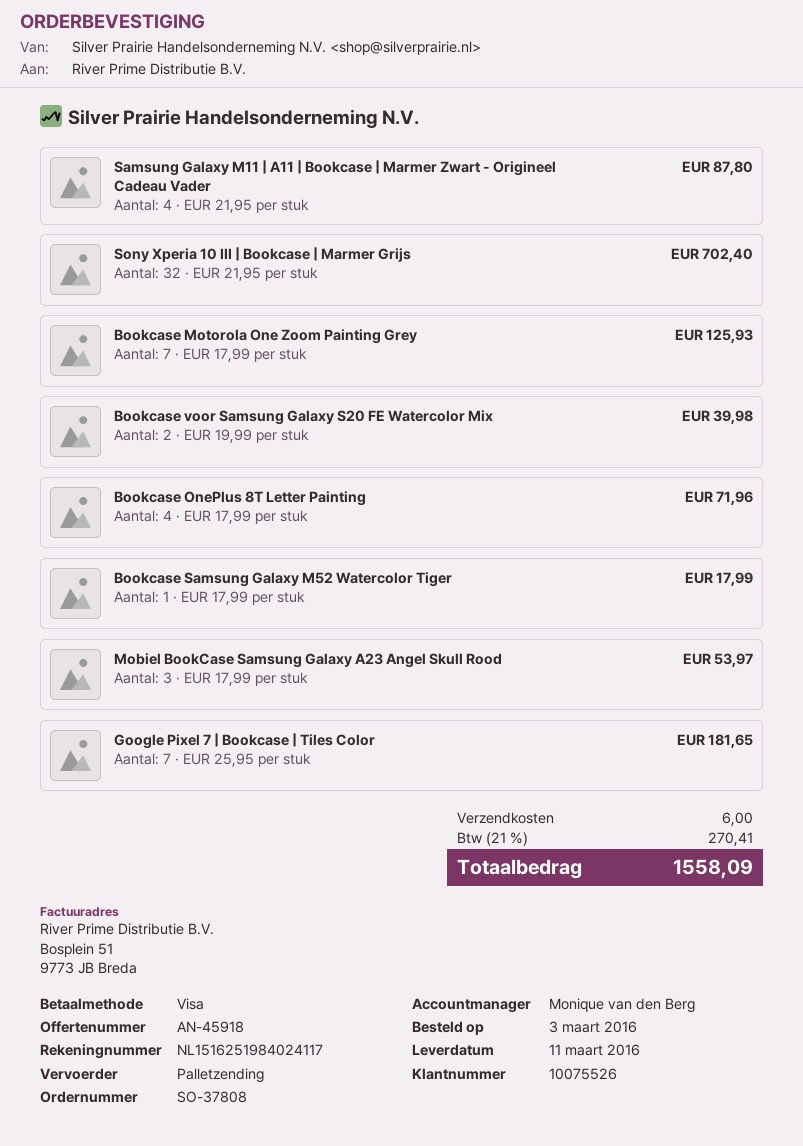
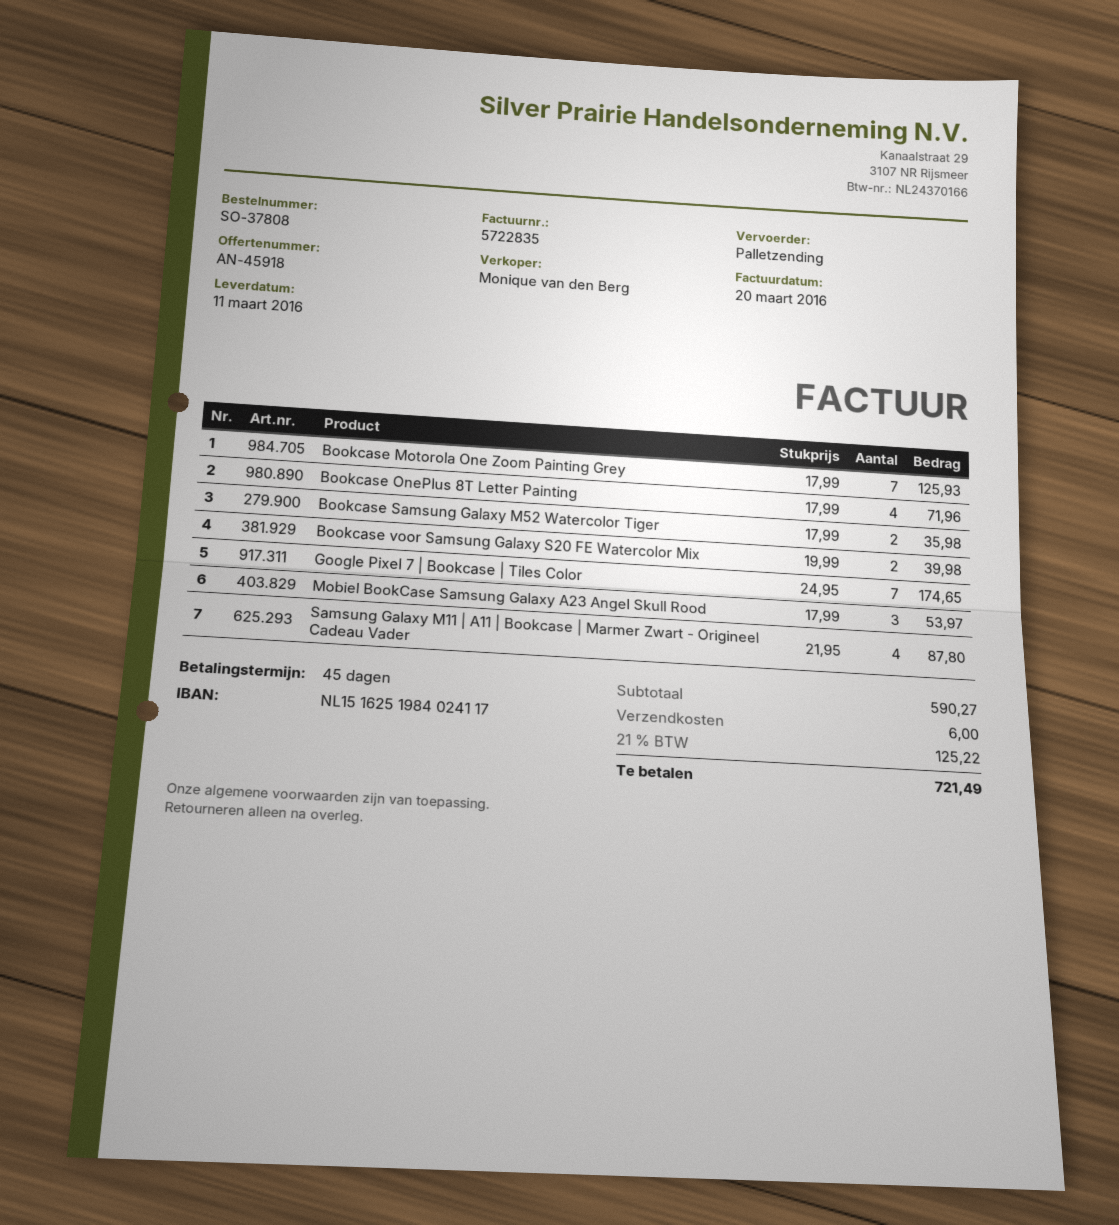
Sony Xperia 10 III | Bookcase | Marmer Grijs: 32 x 21.95 = 702.40 -> none
Bookcase Samsung Galaxy M52 Watercolor Tiger: 1 x 17.99 = 17.99 -> 2 x 17.99 = 35.98
Google Pixel 7 | Bookcase | Tiles Color: 7 x 25.95 = 181.65 -> 7 x 24.95 = 174.65
tax: 21% = 270.41 -> 21% = 125.22
total: 1558.09 -> 721.49

